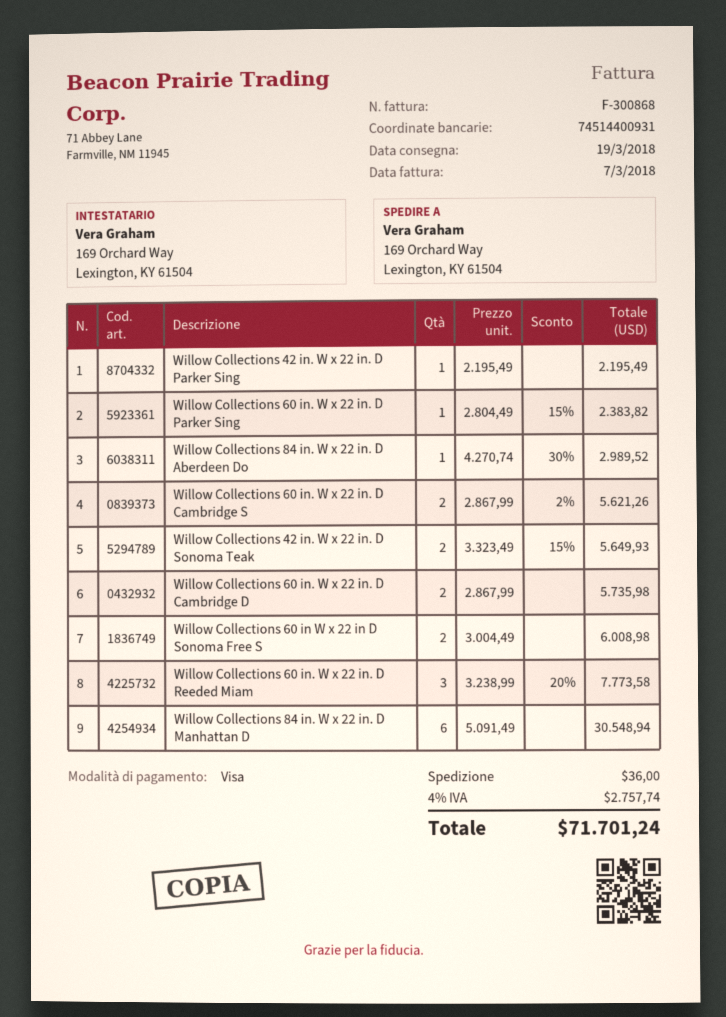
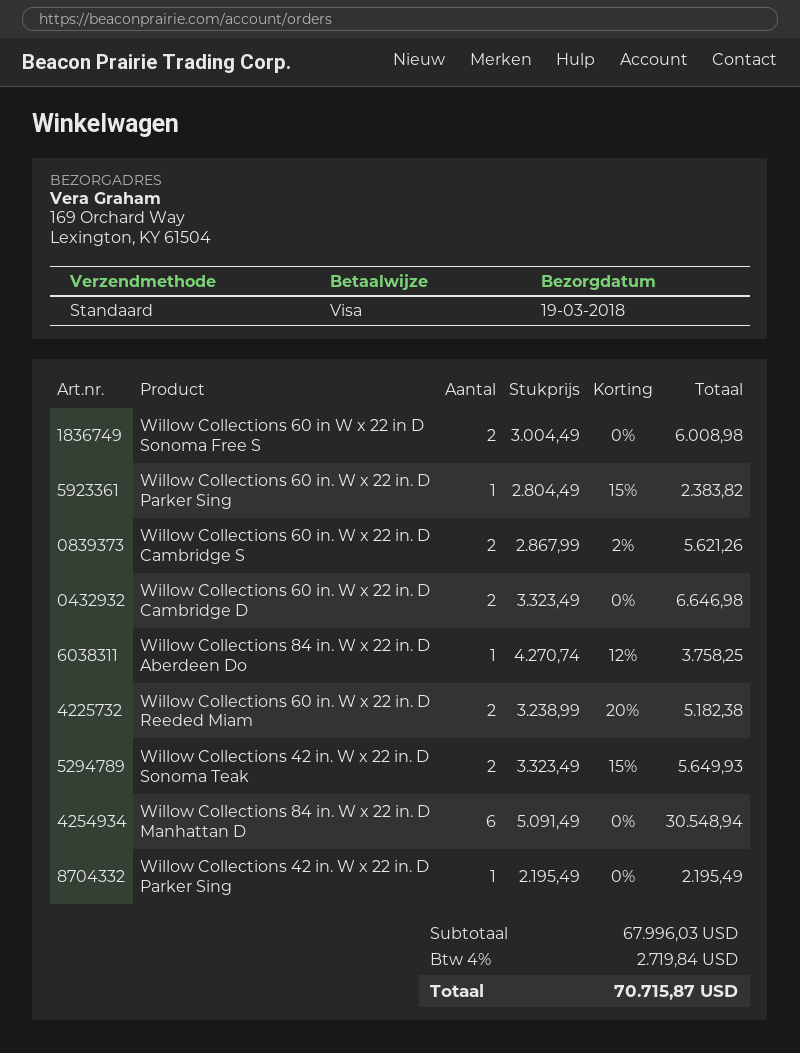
Willow Collections 84 in. W x 22 in. D Aberdeen Do: 1 x 4270.74 - 30% = 2989.52 -> 1 x 4270.74 - 12% = 3758.25
Willow Collections 60 in. W x 22 in. D Cambridge D: 2 x 2867.99 = 5735.98 -> 2 x 3323.49 = 6646.98
Willow Collections 60 in. W x 22 in. D Reeded Miam: 3 x 3238.99 - 20% = 7773.58 -> 2 x 3238.99 - 20% = 5182.38
shipping: 36.00 -> none
tax: 4% = 2757.74 -> 4% = 2719.84
total: 71701.24 -> 70715.87

